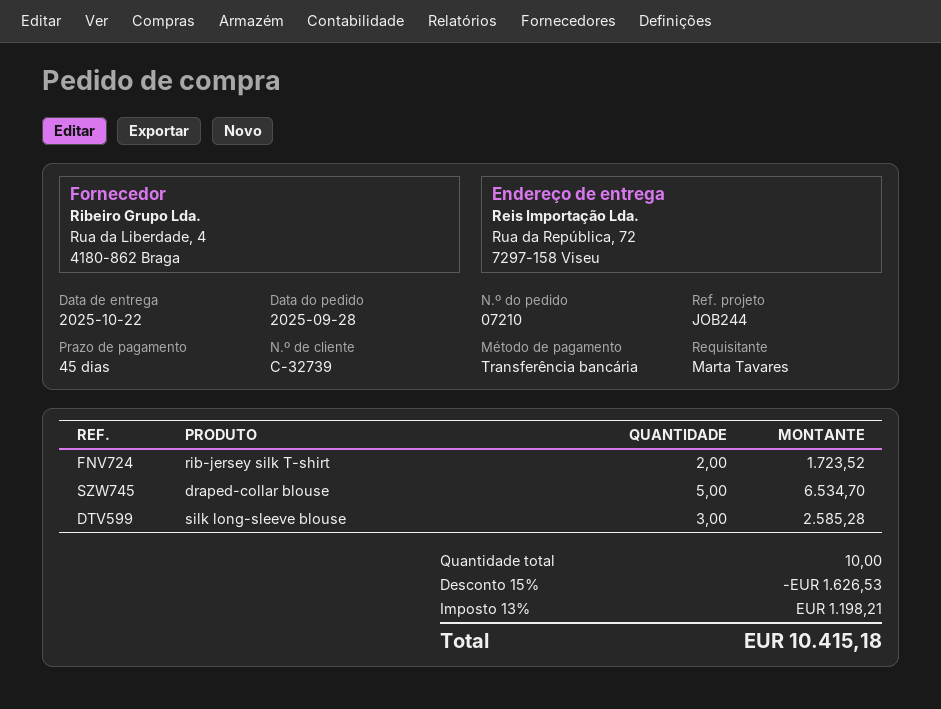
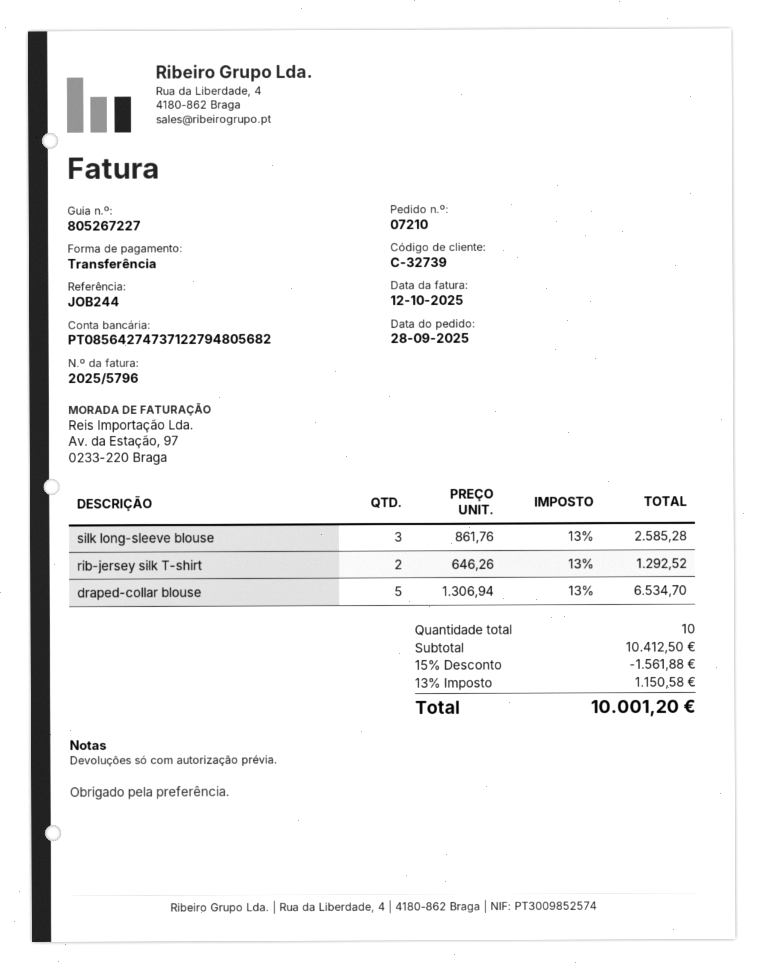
rib-jersey silk T-shirt: 2 for 1723.52 -> 2 for 1292.52
discount: 15% = 1626.53 -> 15% = 1561.88
tax: 13% = 1198.21 -> 13% = 1150.58
total: 10415.18 -> 10001.20

